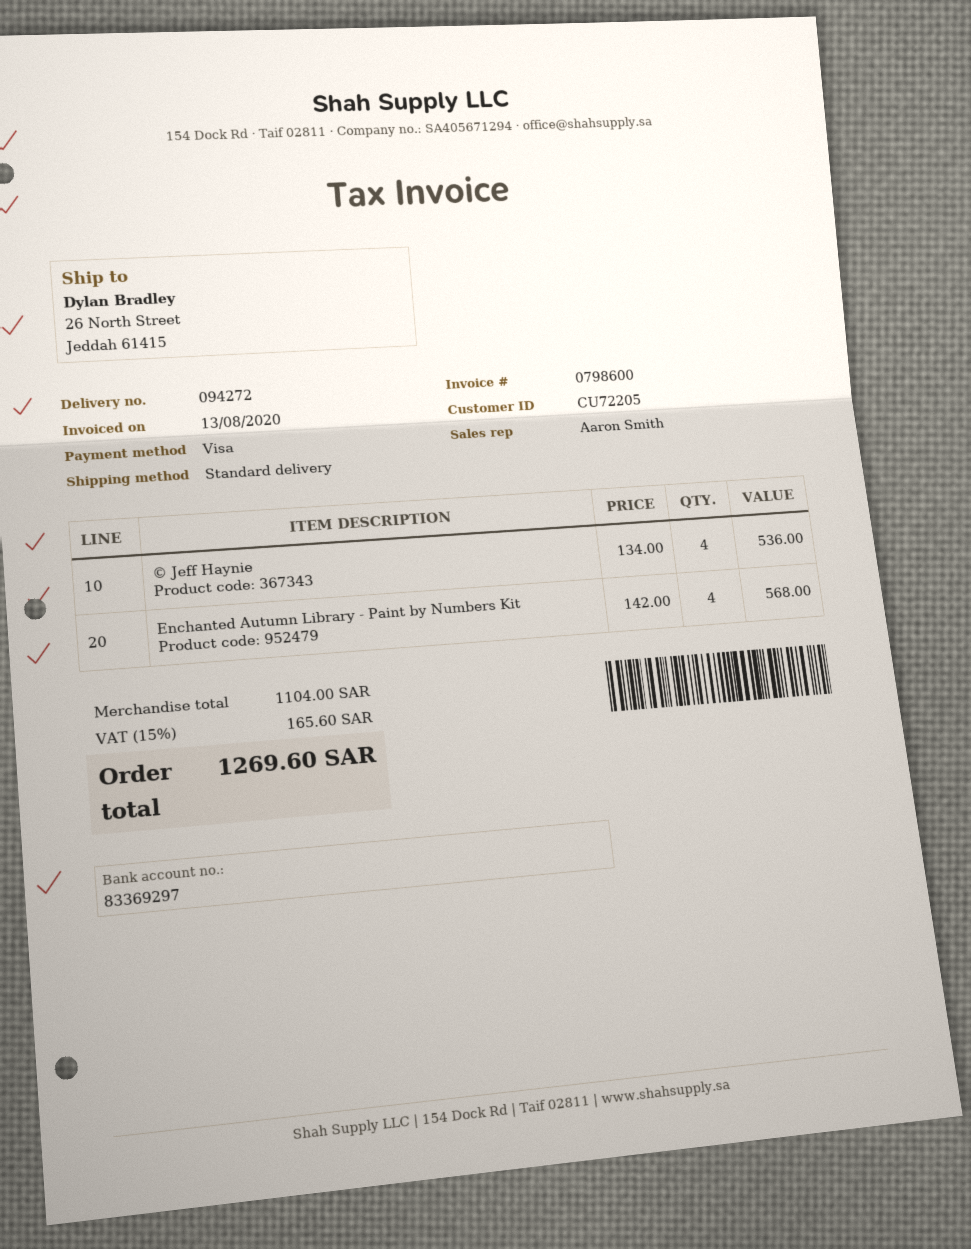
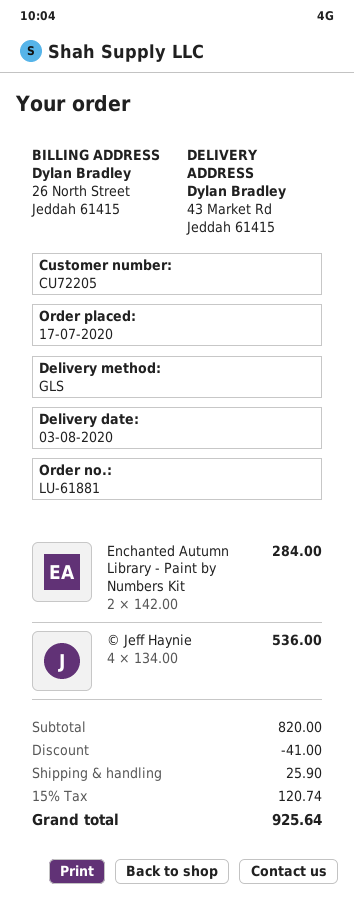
shipping method: standard -> GLS
ship to: 26 North Street, Jeddah 61415 -> 43 Market Rd, Jeddah 61415
Enchanted Autumn Library - Paint by Numbers Kit: 4 x 142.00 = 568.00 -> 2 x 142.00 = 284.00
subtotal: 1104.00 -> 820.00
discount: none -> 41.00
shipping: none -> 25.90
tax: 15% = 165.60 -> 15% = 120.74
total: 1269.60 -> 925.64

